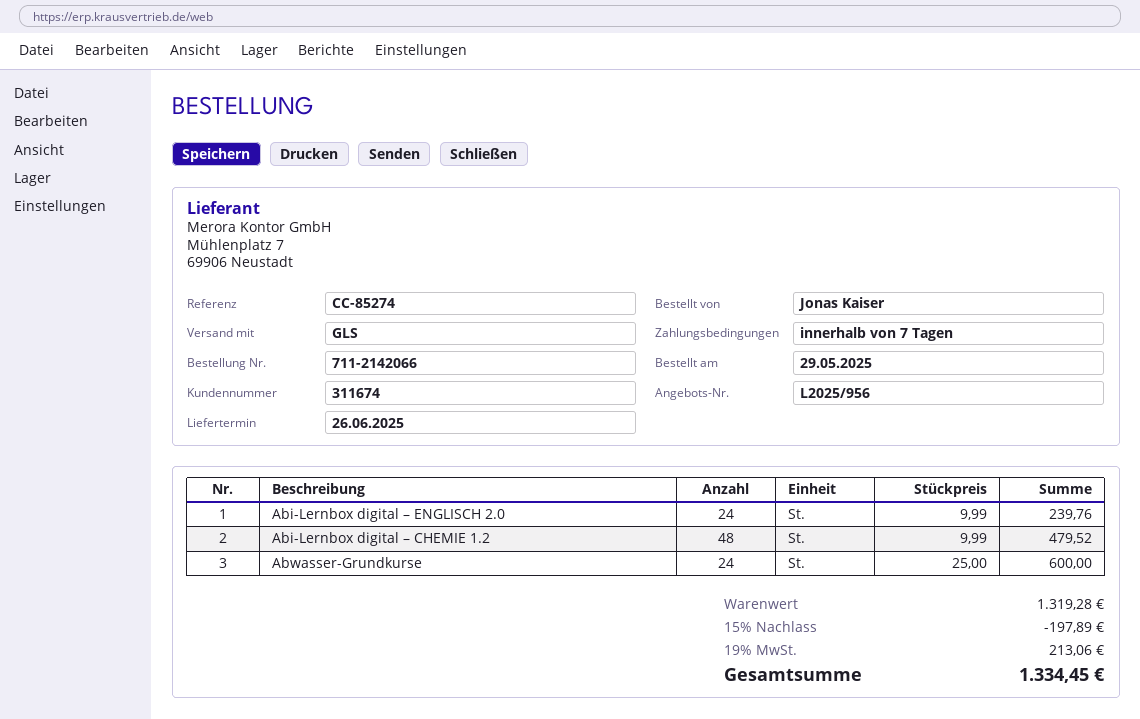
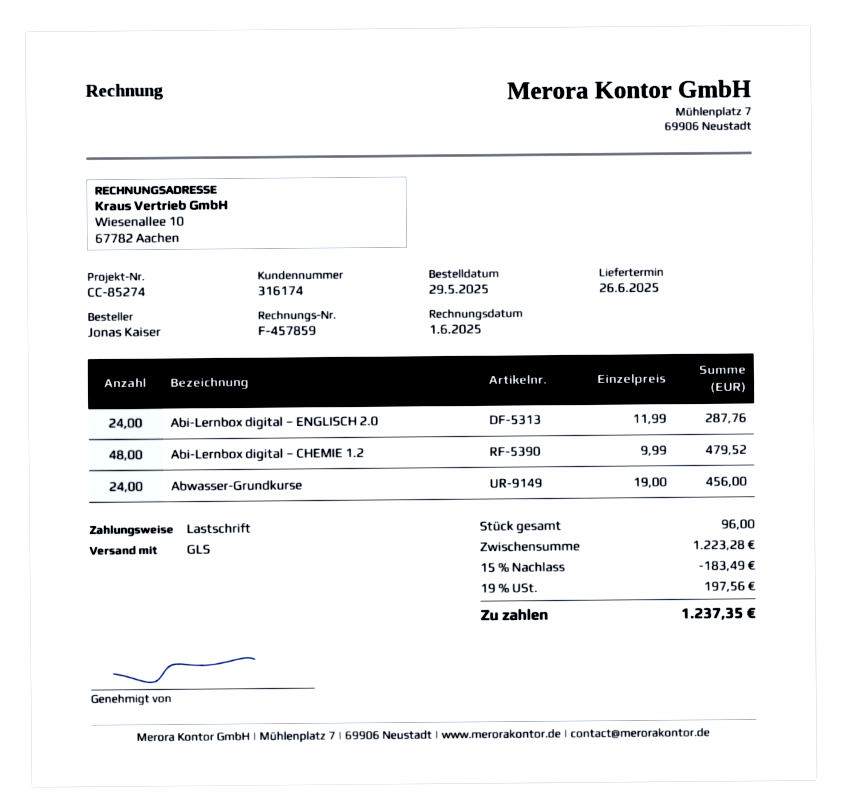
customer number: 311674 -> 316174
Abi-Lernbox digital – ENGLISCH 2.0: 24 x 9.99 = 239.76 -> 24 x 11.99 = 287.76
Abwasser-Grundkurse: 24 x 25.00 = 600.00 -> 24 x 19.00 = 456.00
subtotal: 1319.28 -> 1223.28
discount: 15% = 197.89 -> 15% = 183.49
tax: 19% = 213.06 -> 19% = 197.56
total: 1334.45 -> 1237.35

